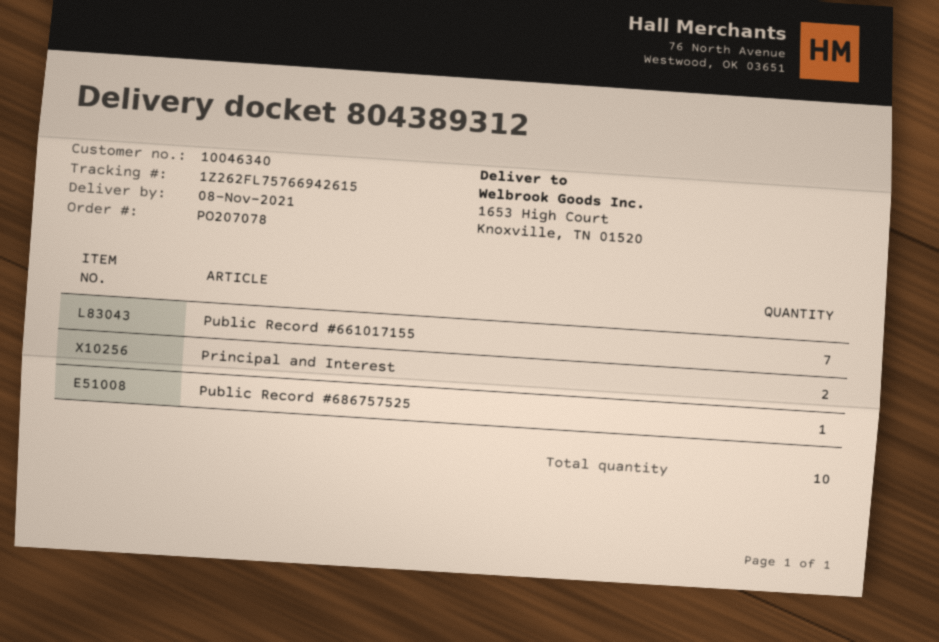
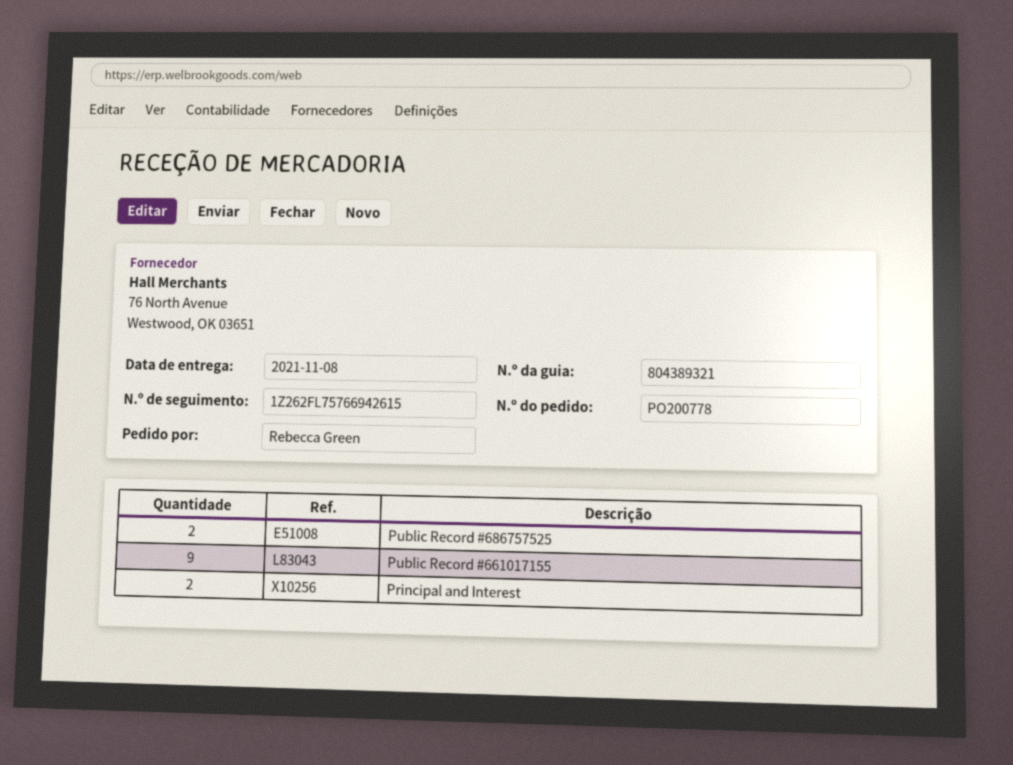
order number: PO207078 -> PO200778
delivery note number: 804389312 -> 804389321
Public Record #661017155: 7 -> 9
Public Record #686757525: 1 -> 2

